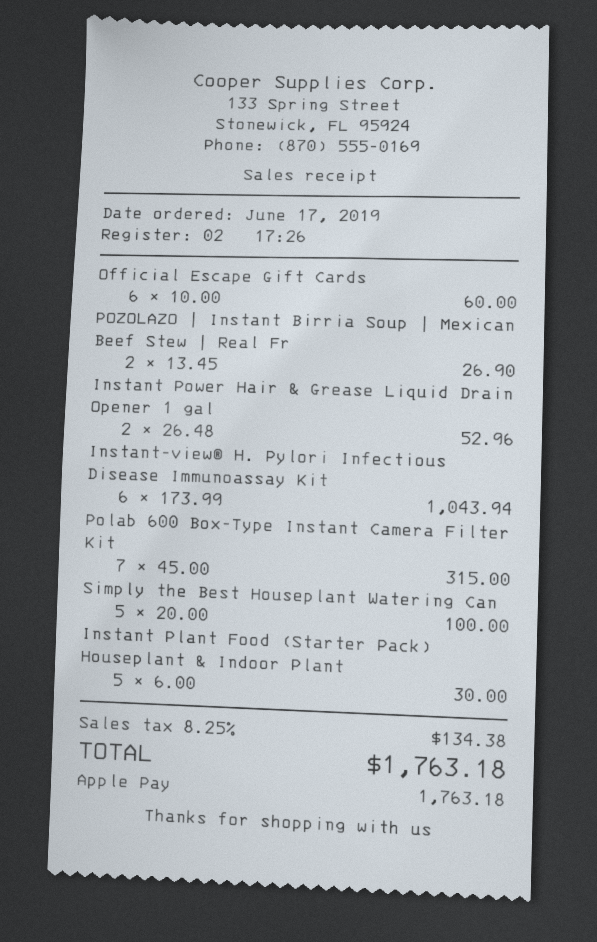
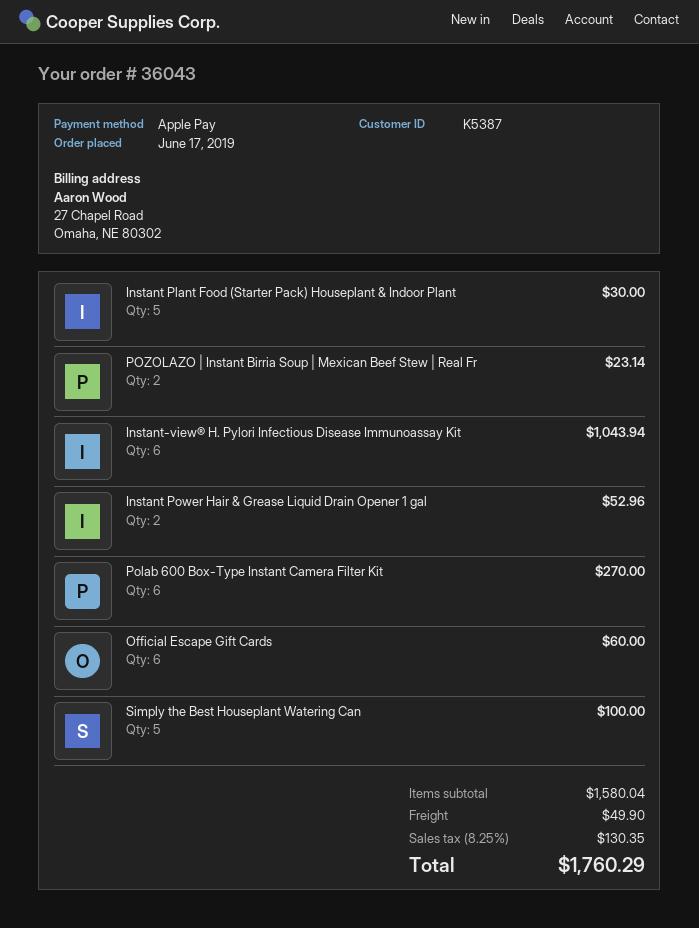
POZOLAZO | Instant Birria Soup | Mexican Beef Stew | Real Fr: 2 for 26.90 -> 2 for 23.14
Polab 600 Box-Type Instant Camera Filter Kit: 7 for 315.00 -> 6 for 270.00
shipping: none -> 49.90
tax: 8.25% = 134.38 -> 8.25% = 130.35
total: 1763.18 -> 1760.29

